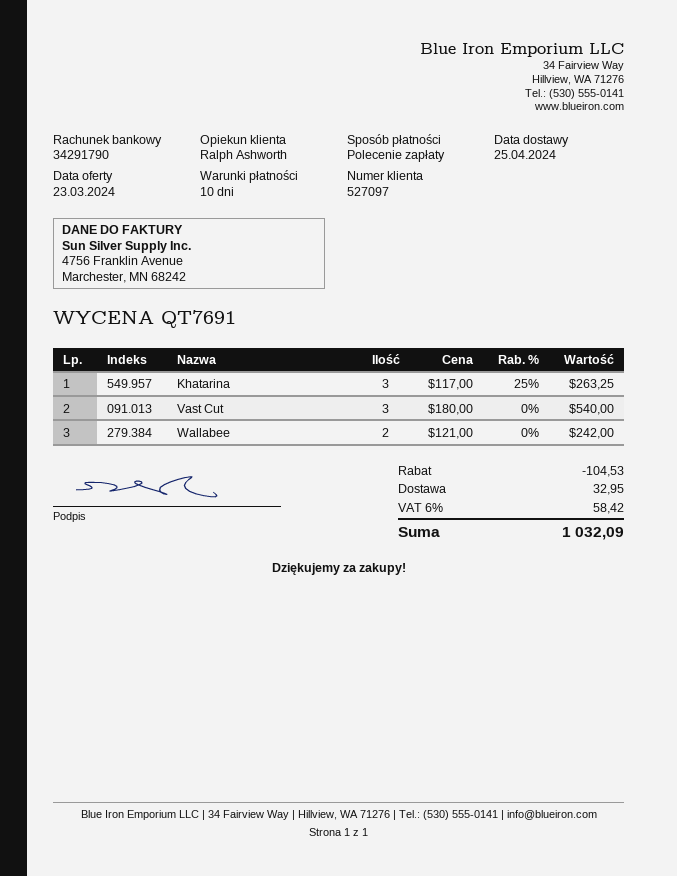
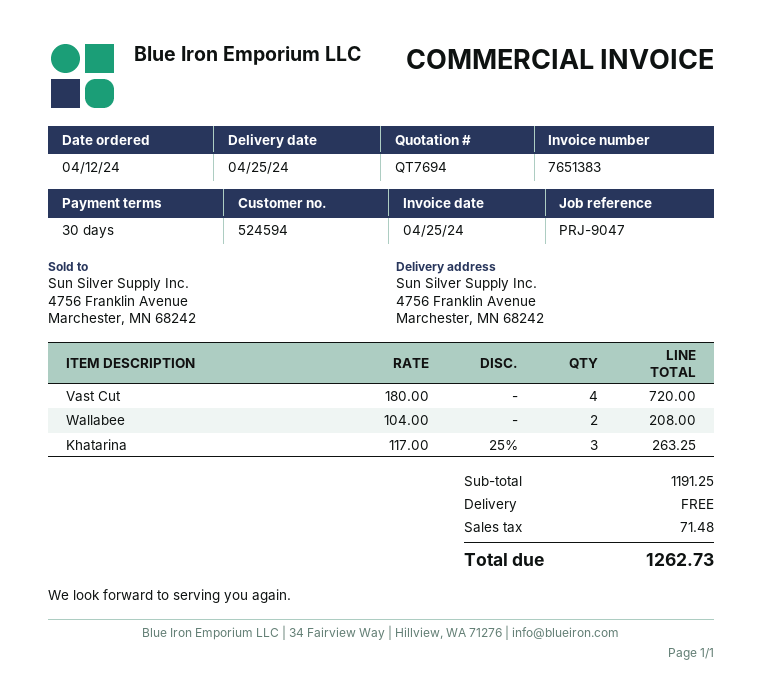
quote number: QT7691 -> QT7694
payment terms: 10 days -> 30 days
customer number: 527097 -> 524594
Vast Cut: 3 x 180.00 = 540.00 -> 4 x 180.00 = 720.00
Wallabee: 2 x 121.00 = 242.00 -> 2 x 104.00 = 208.00
discount: 104.53 -> none
shipping: 32.95 -> 0.00
tax: 58.42 -> 71.48
total: 1032.09 -> 1262.73

